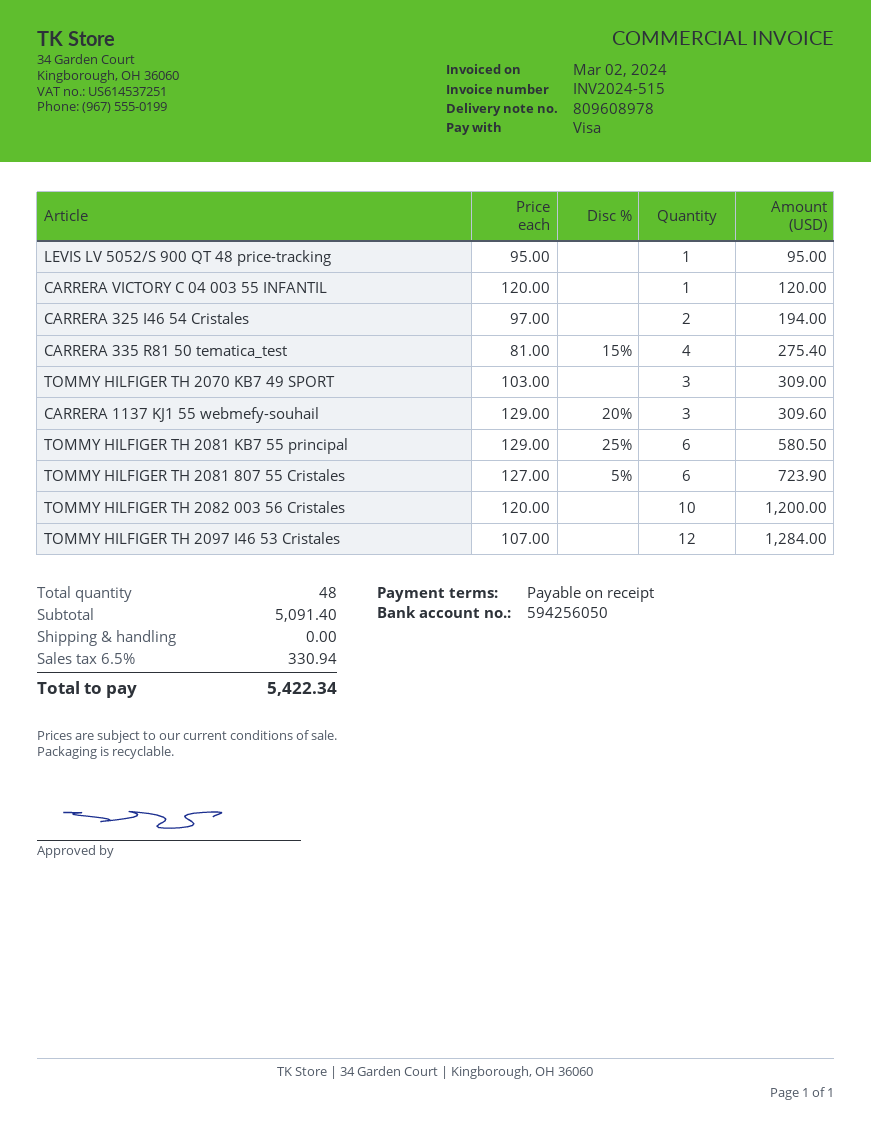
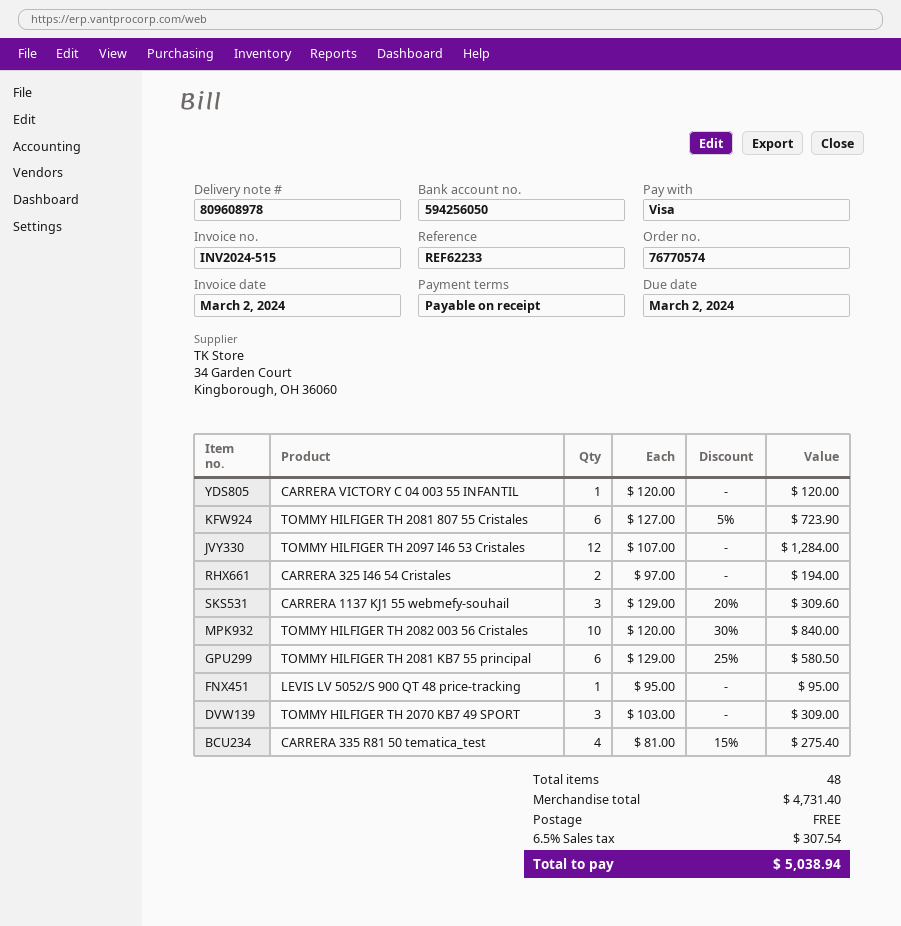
TOMMY HILFIGER TH 2082 003 56 Cristales: 10 x 120.00 = 1200.00 -> 10 x 120.00 - 30% = 840.00
subtotal: 5091.40 -> 4731.40
tax: 6.5% = 330.94 -> 6.5% = 307.54
total: 5422.34 -> 5038.94

